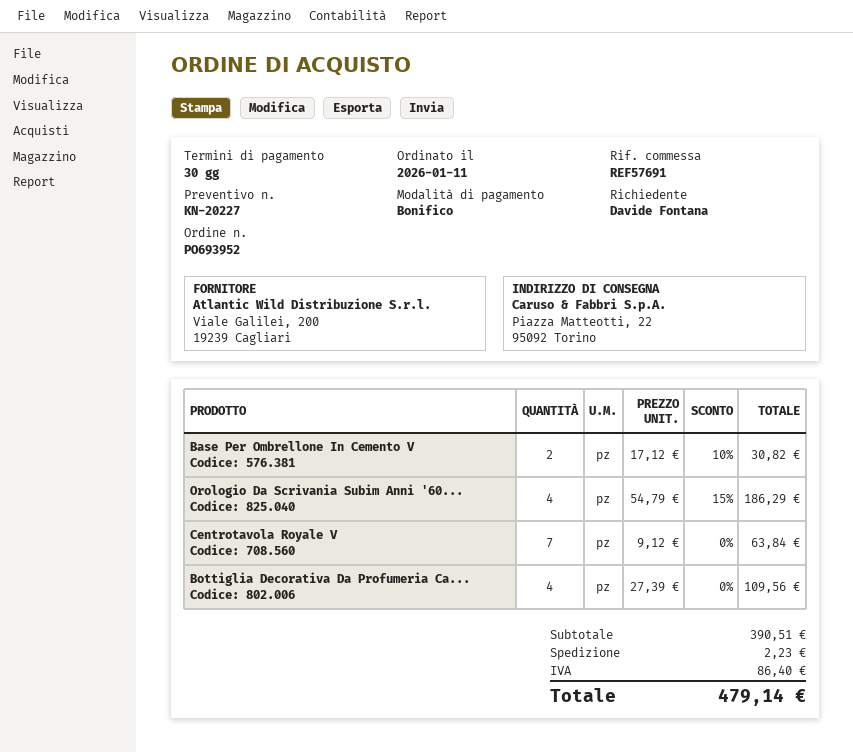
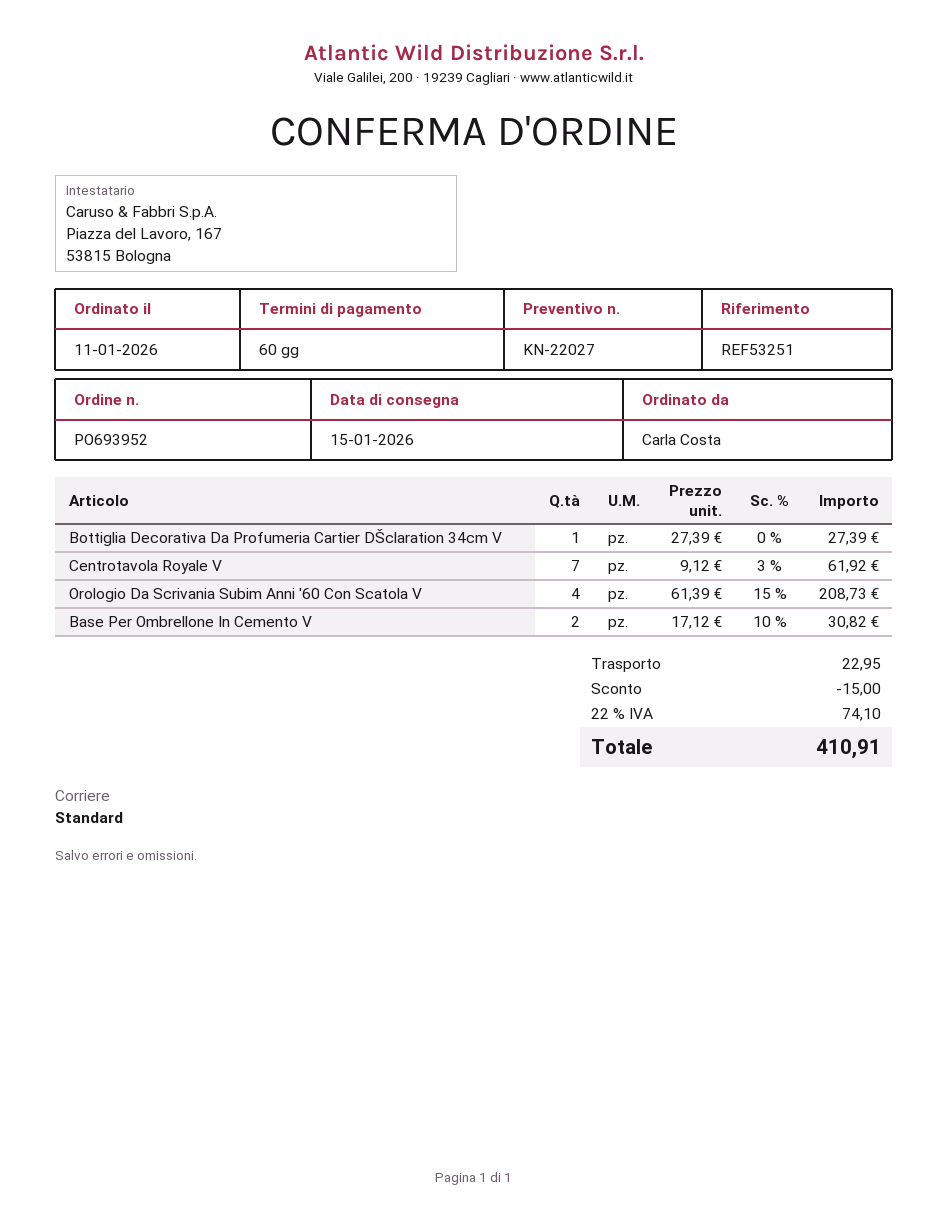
quote number: KN-20227 -> KN-22027
payment terms: 30 days -> 60 days
reference: REF57691 -> REF53251
ordered by: Davide Fontana -> Carla Costa
Orologio Da Scrivania Subim Anni '60...: 4 x 54.79 - 15% = 186.29 -> 4 x 61.39 - 15% = 208.73
Centrotavola Royale V: 7 x 9.12 = 63.84 -> 7 x 9.12 - 3% = 61.92
Bottiglia Decorativa Da Profumeria Ca...: 4 x 27.39 = 109.56 -> 1 x 27.39 = 27.39
discount: none -> 15.00
shipping: 2.23 -> 22.95
tax: 86.40 -> 74.10
total: 479.14 -> 410.91

